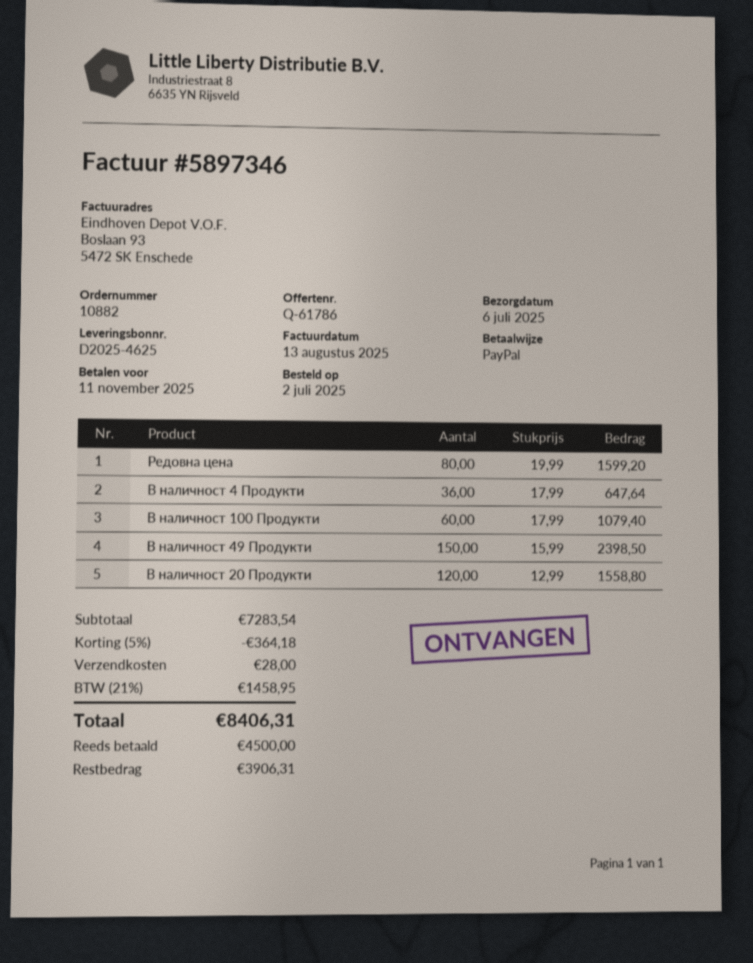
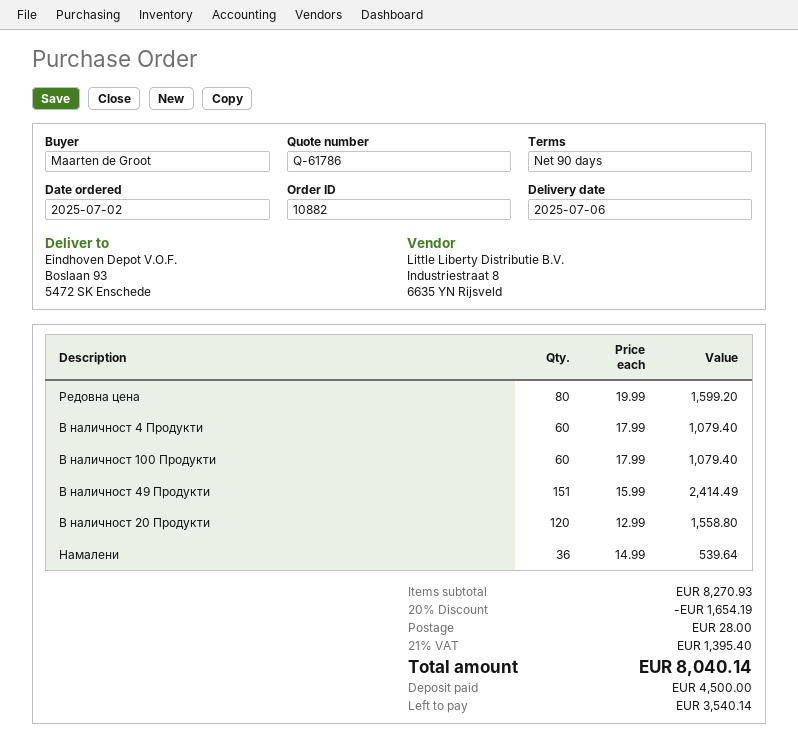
В наличност 4 Продукти: 36 x 17.99 = 647.64 -> 60 x 17.99 = 1079.40
В наличност 49 Продукти: 150 x 15.99 = 2398.50 -> 151 x 15.99 = 2414.49
Намалени: none -> 36 x 14.99 = 539.64
subtotal: 7283.54 -> 8270.93
discount: 5% = 364.18 -> 20% = 1654.19
tax: 21% = 1458.95 -> 21% = 1395.40
total: 8406.31 -> 8040.14
balance: 3906.31 -> 3540.14

